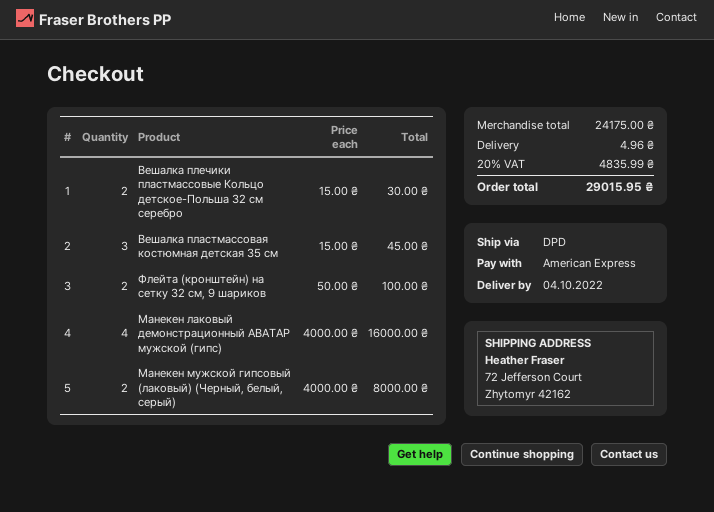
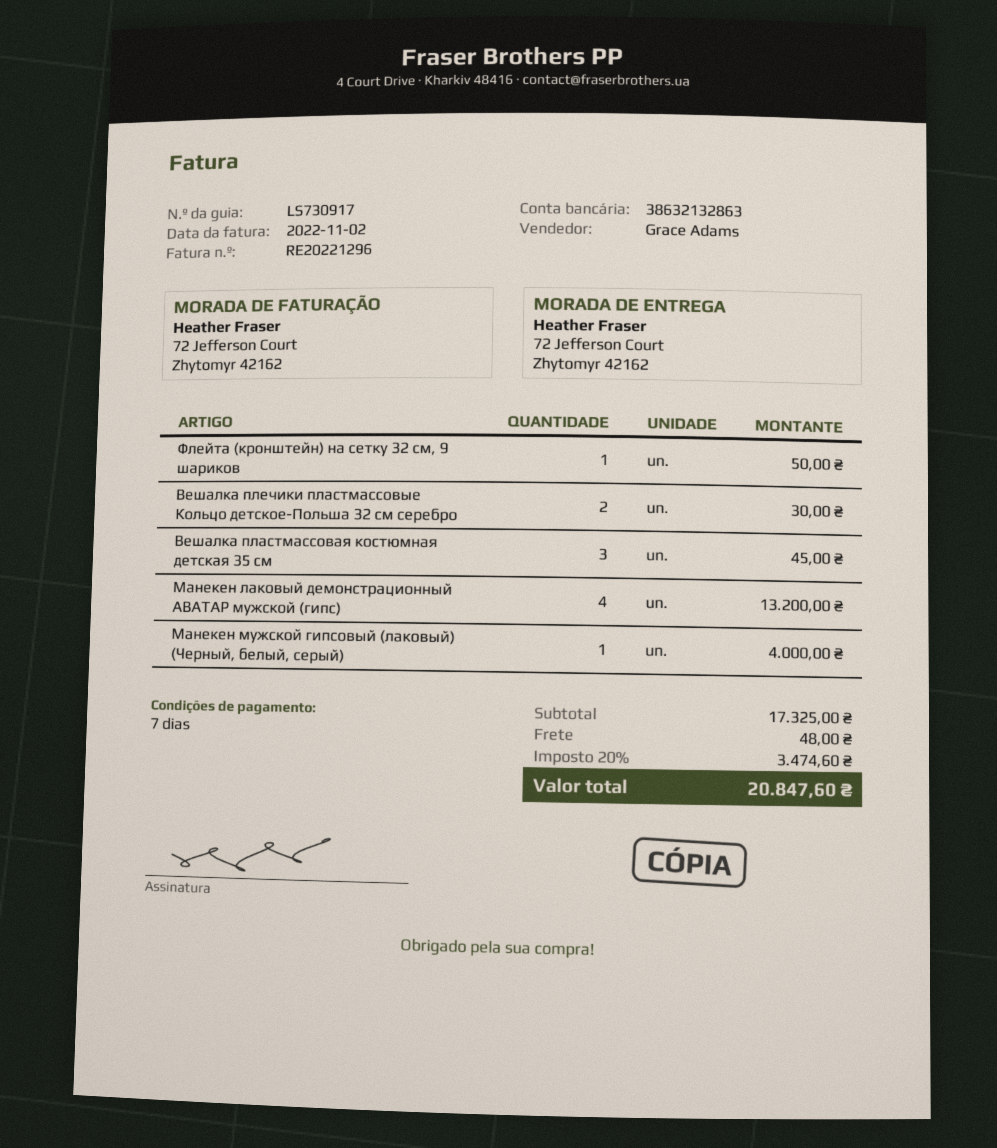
Флейта (кронштейн) на сетку 32 см, 9 шариков: 2 for 100.00 -> 1 for 50.00
Манекен лаковый демонстрационный АВАТАР мужской (гипс): 4 for 16000.00 -> 4 for 13200.00
Манекен мужской гипсовый (лаковый) (Черный, белый, серый): 2 for 8000.00 -> 1 for 4000.00
subtotal: 24175.00 -> 17325.00
shipping: 4.96 -> 48.00
tax: 20% = 4835.99 -> 20% = 3474.60
total: 29015.95 -> 20847.60

